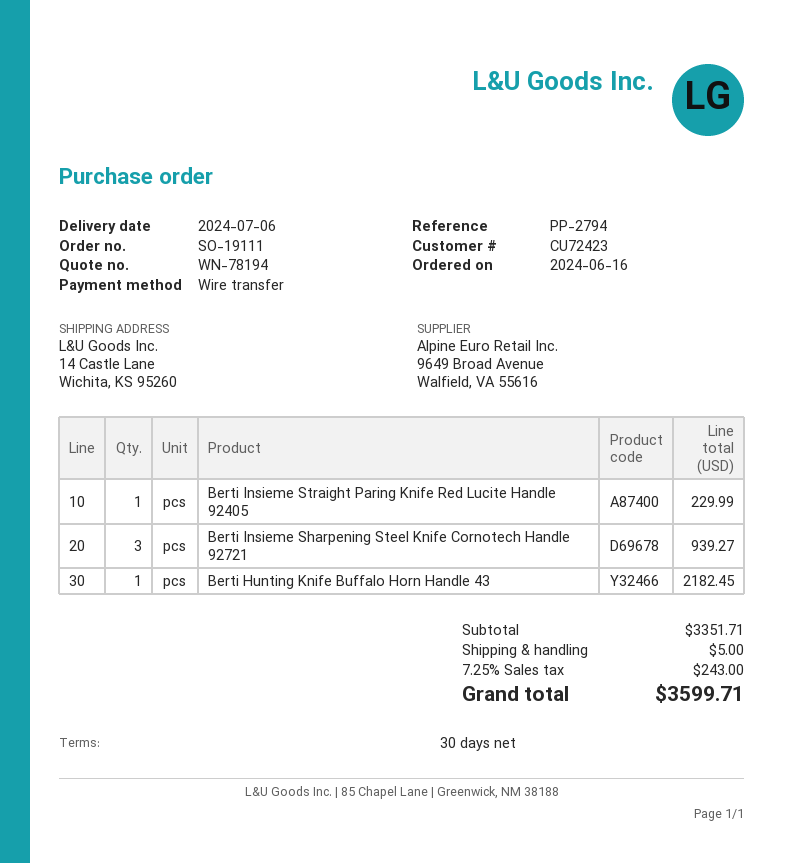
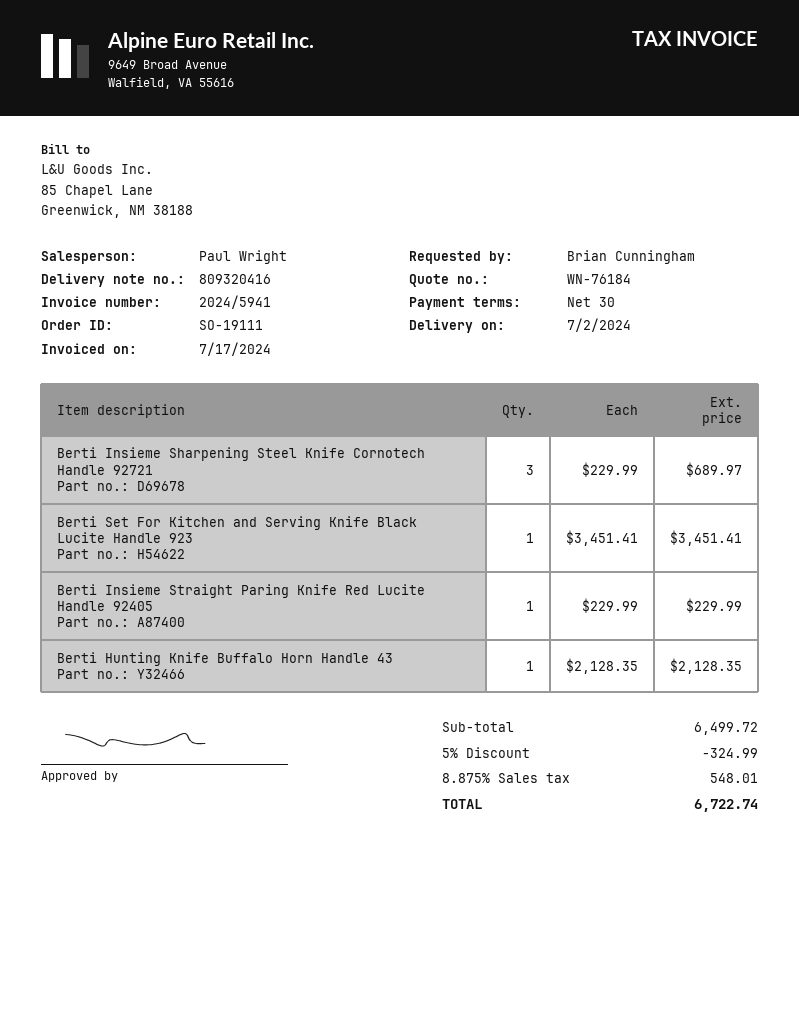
quote number: WN-78194 -> WN-76184
delivery date: 2024-07-06 -> 2024-07-02
Berti Insieme Sharpening Steel Knife Cornotech Handle 92721: 3 for 939.27 -> 3 for 689.97
Berti Hunting Knife Buffalo Horn Handle 43: 1 for 2182.45 -> 1 for 2128.35
Berti Set For Kitchen and Serving Knife Black Lucite Handle 923: none -> 1 for 3451.41
subtotal: 3351.71 -> 6499.72
discount: none -> 5% = 324.99
shipping: 5.00 -> none
tax: 7.25% = 243.00 -> 8.875% = 548.01
total: 3599.71 -> 6722.74

